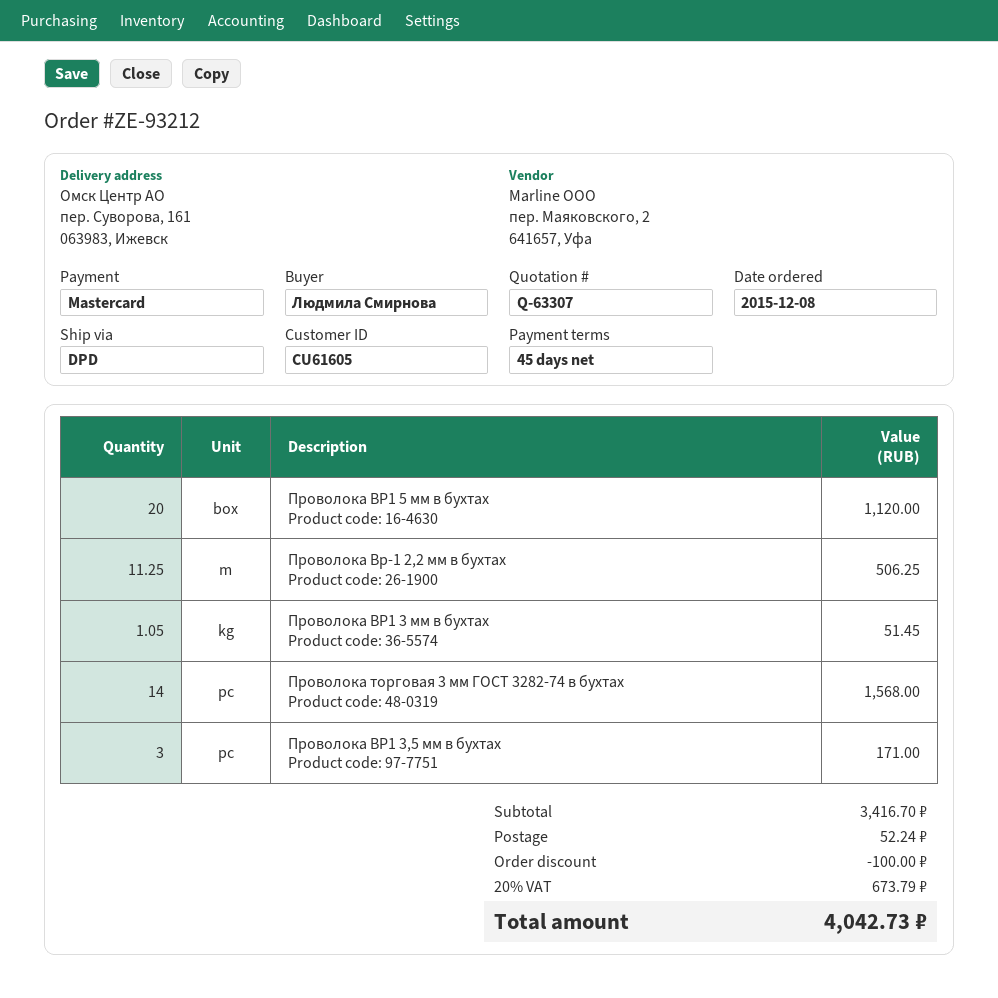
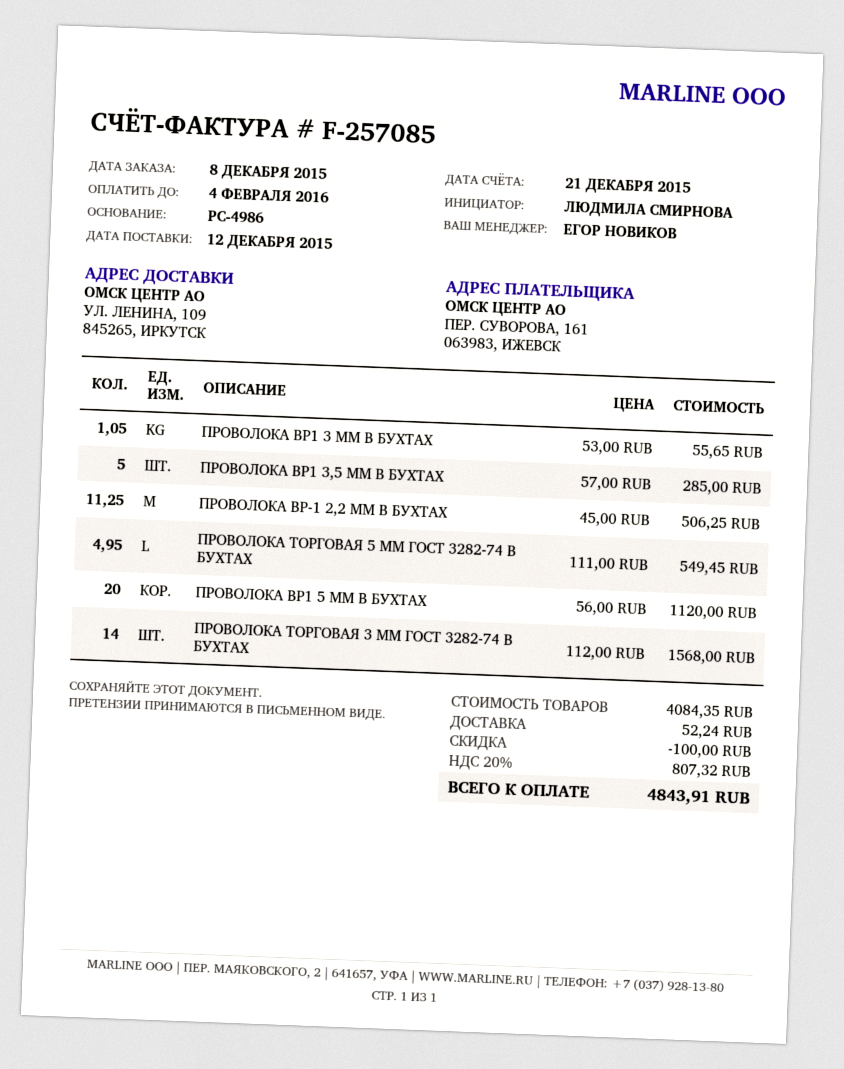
ship to: пер. Суворова, 161, 063983, Ижевск -> УЛ. ЛЕНИНА, 109, 845265, ИРКУТСК
Проволока ВР1 3 мм в бухтах: 1.05 for 51.45 -> 1.05 for 55.65
Проволока ВР1 3,5 мм в бухтах: 3 for 171.00 -> 5 for 285.00
ПРОВОЛОКА ТОРГОВАЯ 5 ММ ГОСТ 3282-74 В БУХТАХ: none -> 4.95 for 549.45
subtotal: 3416.70 -> 4084.35
tax: 20% = 673.79 -> 20% = 807.32
total: 4042.73 -> 4843.91

